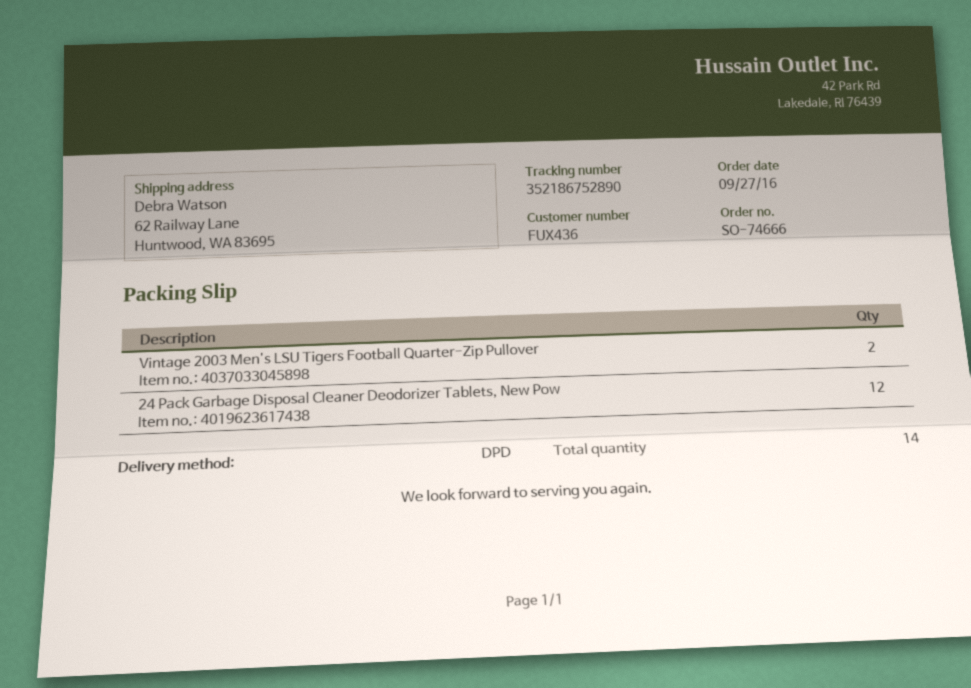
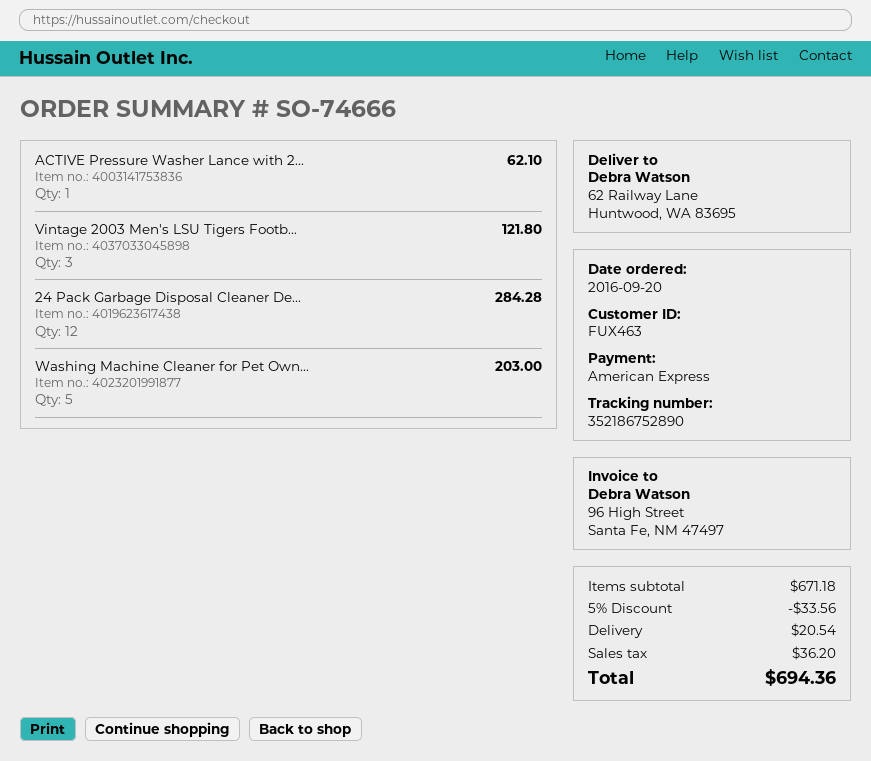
order date: 2016-09-27 -> 2016-09-20
customer number: FUX436 -> FUX463
Vintage 2003 Men's LSU Tigers Football Quarter-Zip Pullover: 2 -> 3
ACTIVE Pressure Washer Lance with 2...: none -> 1
Washing Machine Cleaner for Pet Own...: none -> 5

